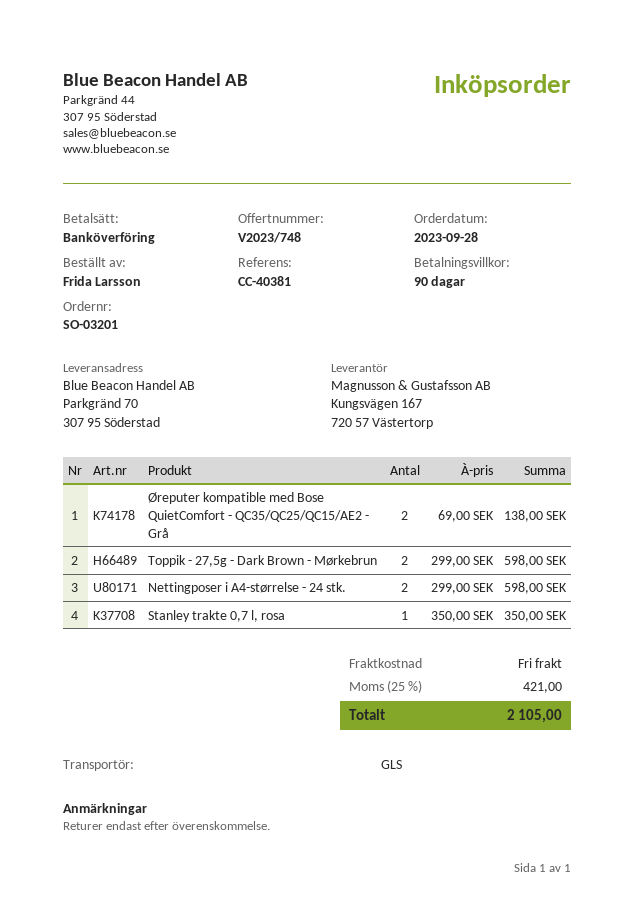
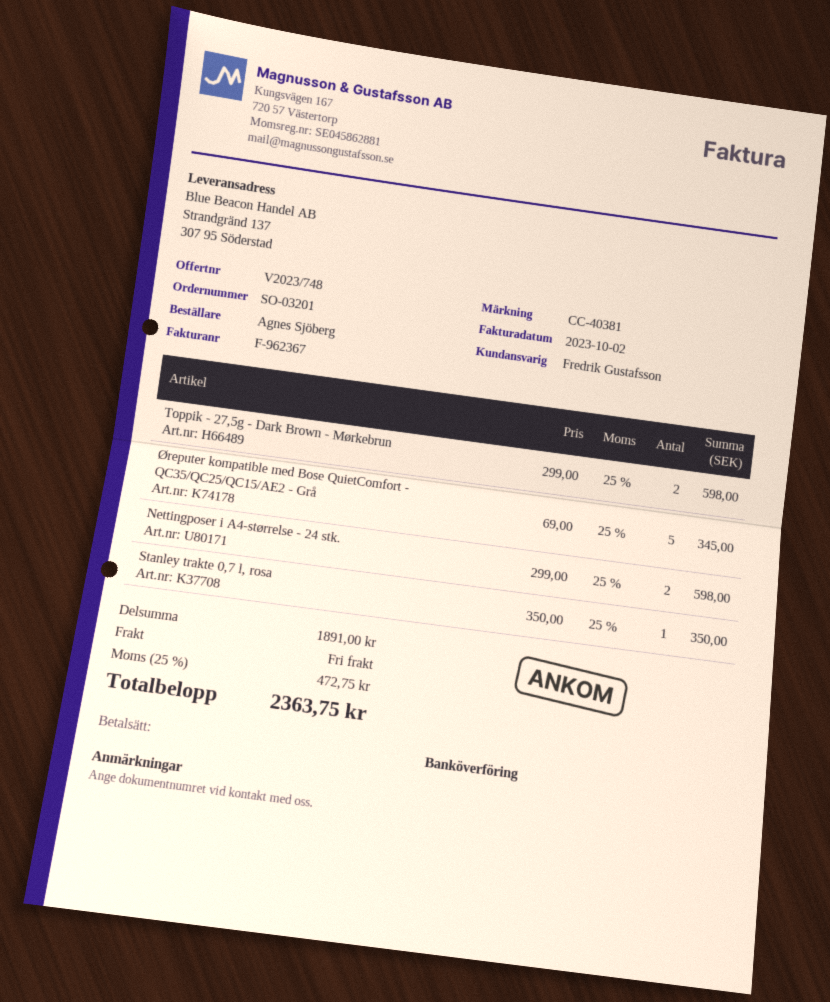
ordered by: Frida Larsson -> Agnes Sjöberg
ship to: Parkgränd 70, 307 95 Söderstad -> Strandgränd 137, 307 95 Söderstad
Øreputer kompatible med Bose QuietComfort - QC35/QC25/QC15/AE2 - Grå: 2 x 69.00 = 138.00 -> 5 x 69.00 = 345.00
tax: 25% = 421.00 -> 25% = 472.75
total: 2105.00 -> 2363.75

